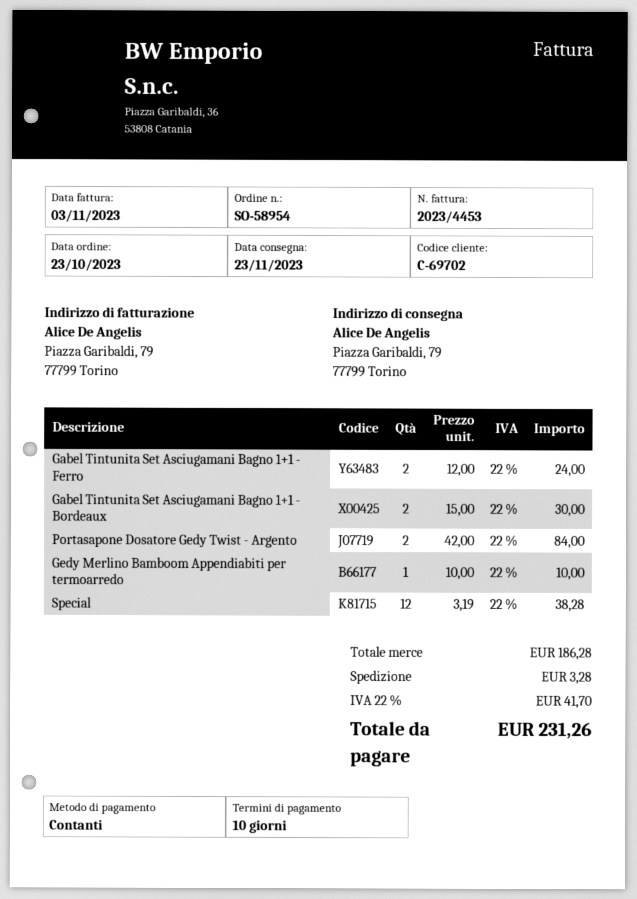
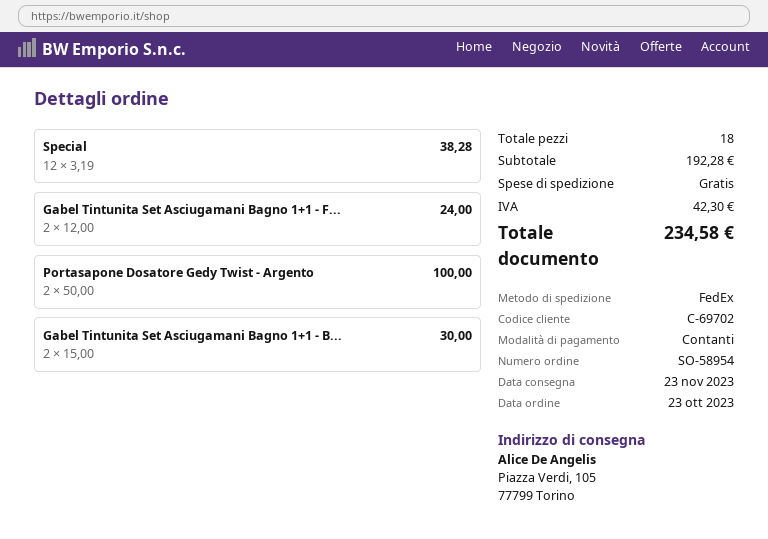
ship to: Piazza Garibaldi, 79, 77799 Torino -> Piazza Verdi, 105, 77799 Torino
Portasapone Dosatore Gedy Twist - Argento: 2 x 42.00 = 84.00 -> 2 x 50.00 = 100.00
Gedy Merlino Bamboom Appendiabiti per termoarredo: 1 x 10.00 = 10.00 -> none
subtotal: 186.28 -> 192.28
shipping: 3.28 -> 0.00
tax: 41.70 -> 42.30
total: 231.26 -> 234.58

